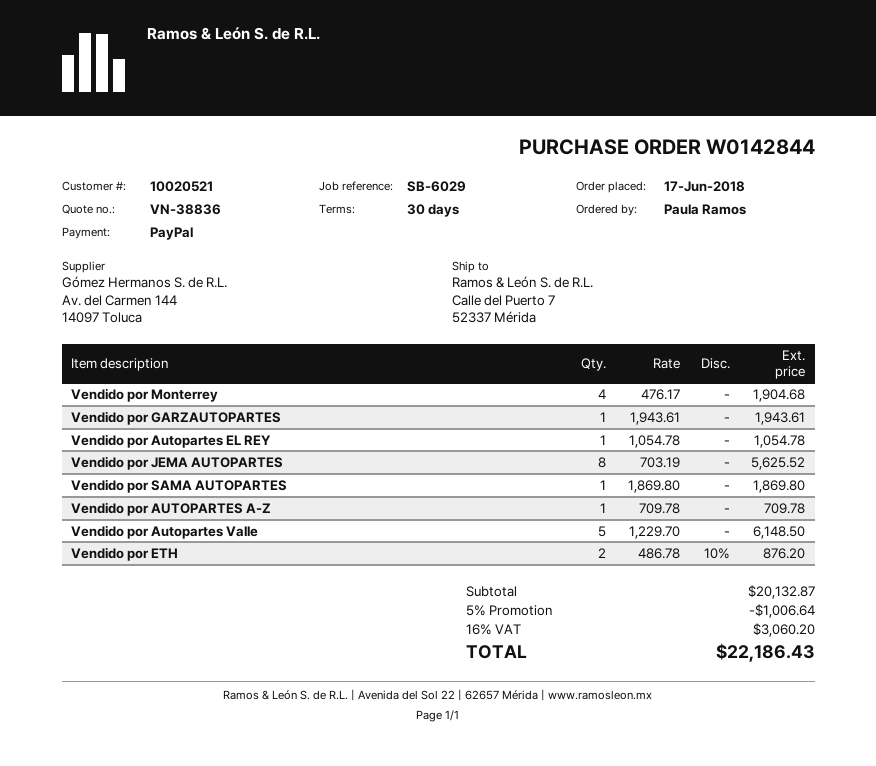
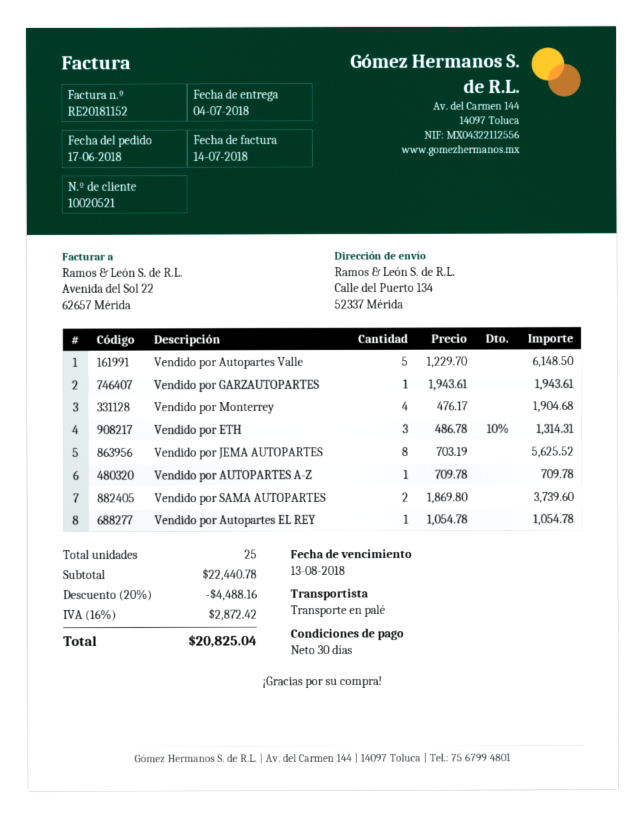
ship to: Calle del Puerto 7, 52337 Mérida -> Calle del Puerto 134, 52337 Mérida
Vendido por SAMA AUTOPARTES: 1 x 1869.80 = 1869.80 -> 2 x 1869.80 = 3739.60
Vendido por ETH: 2 x 486.78 - 10% = 876.20 -> 3 x 486.78 - 10% = 1314.31
subtotal: 20132.87 -> 22440.78
discount: 5% = 1006.64 -> 20% = 4488.16
tax: 16% = 3060.20 -> 16% = 2872.42
total: 22186.43 -> 20825.04

